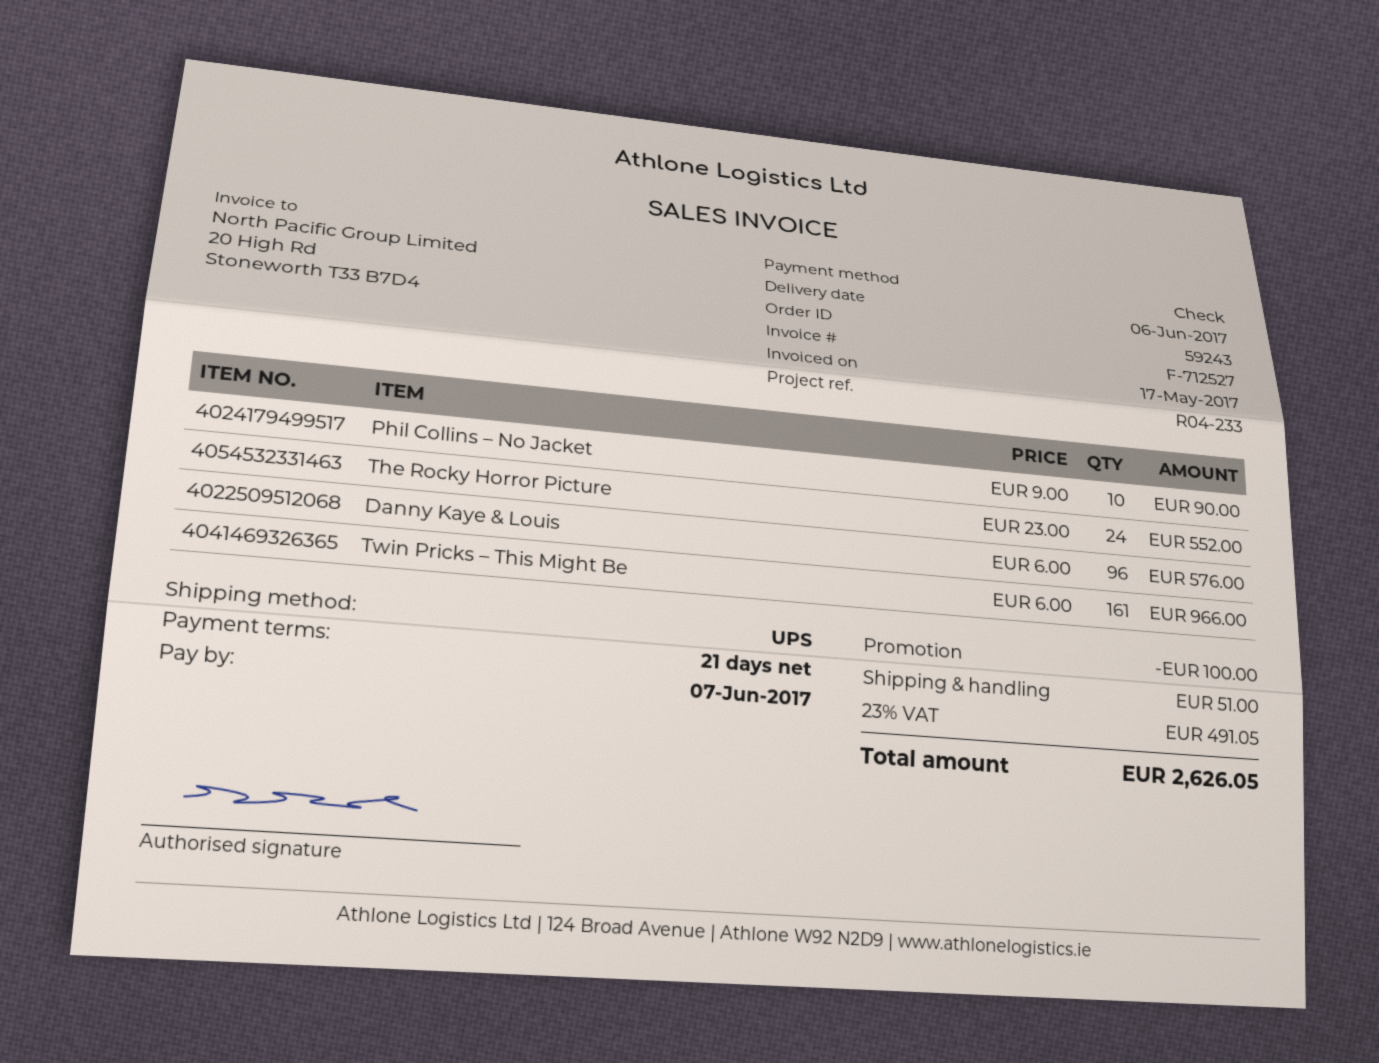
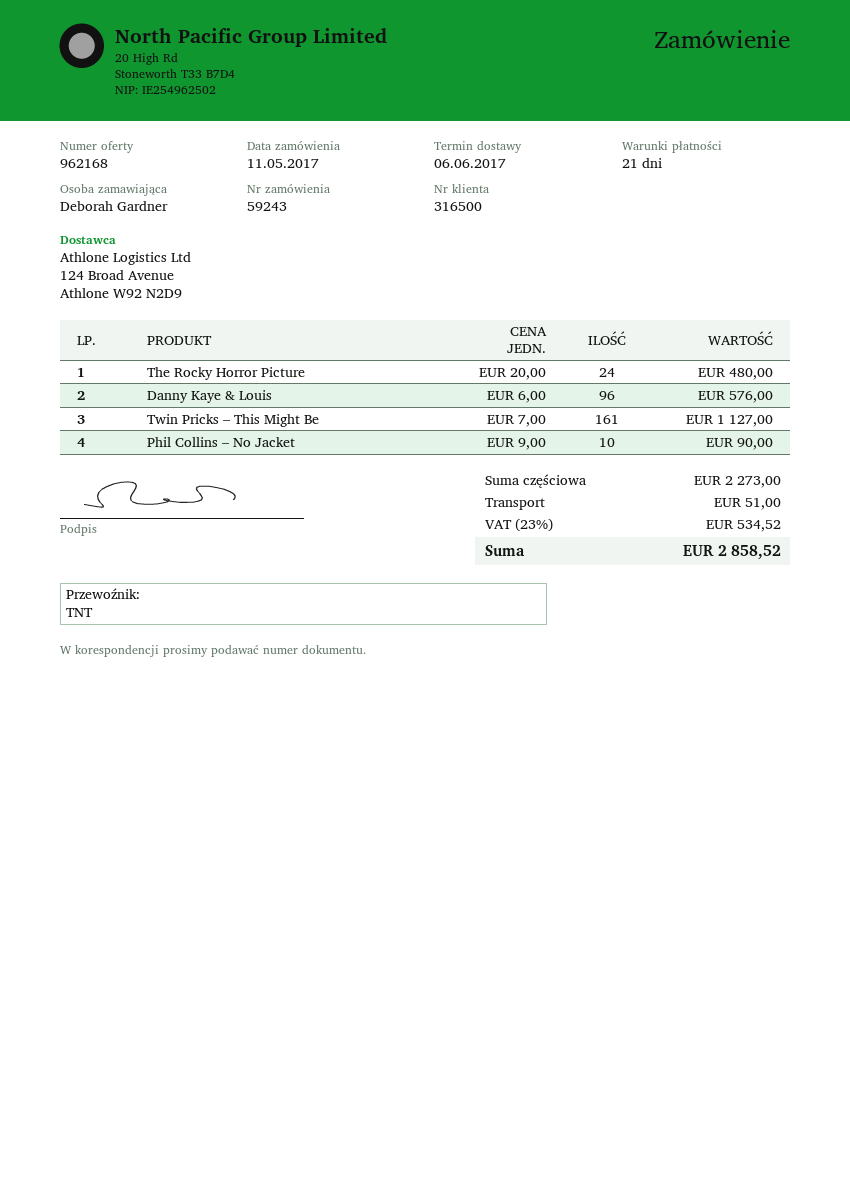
shipping method: UPS -> TNT
The Rocky Horror Picture: 24 x 23.00 = 552.00 -> 24 x 20.00 = 480.00
Twin Pricks – This Might Be: 161 x 6.00 = 966.00 -> 161 x 7.00 = 1127.00
discount: 100.00 -> none
tax: 23% = 491.05 -> 23% = 534.52
total: 2626.05 -> 2858.52

